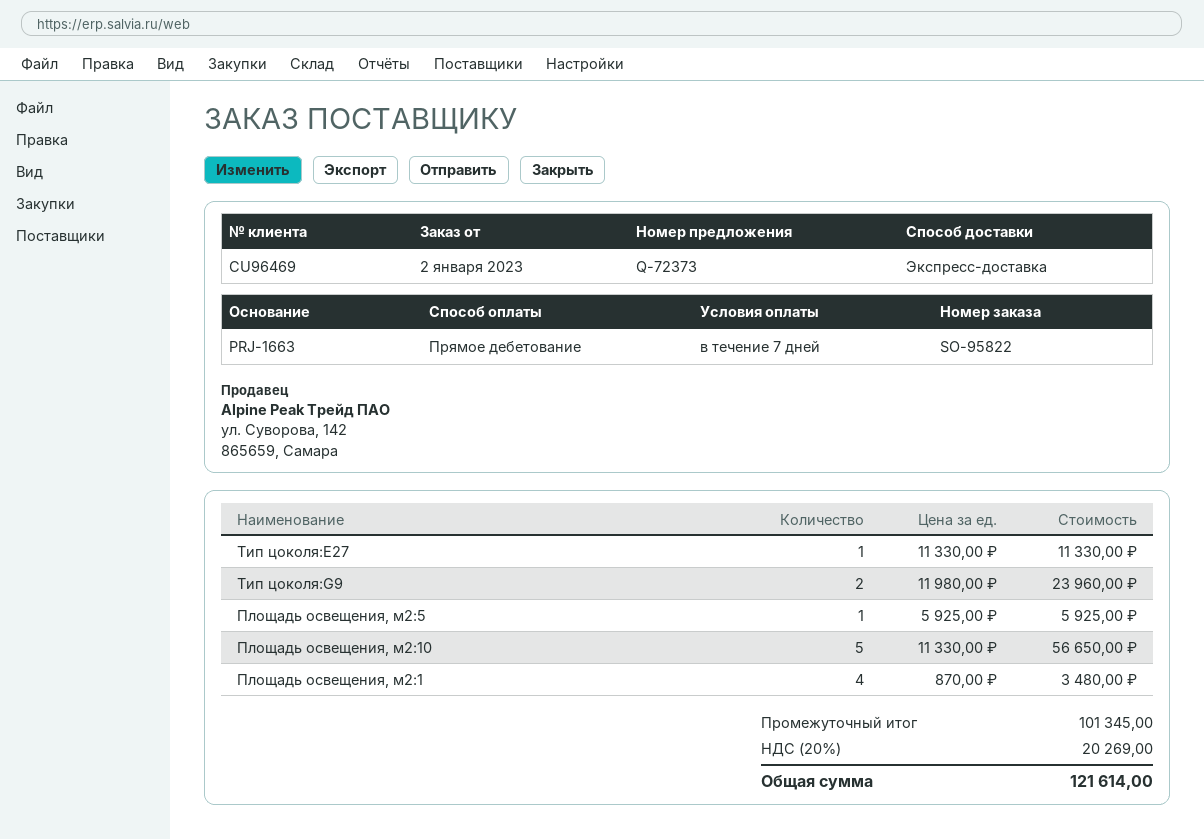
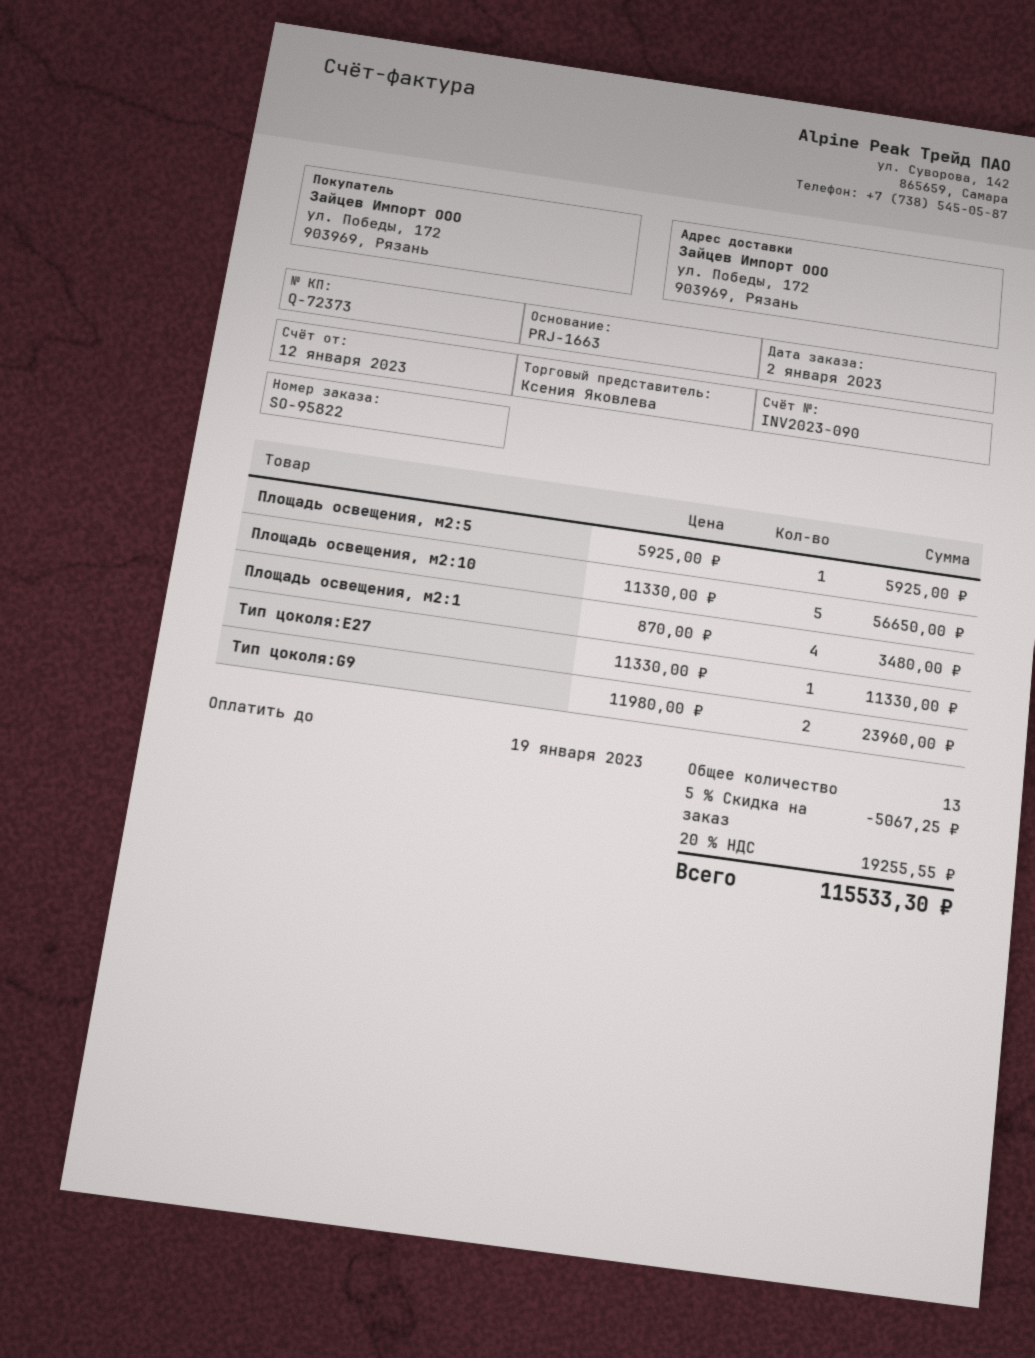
discount: none -> 5% = 5067.25
tax: 20% = 20269.00 -> 20% = 19255.55
total: 121614.00 -> 115533.30

